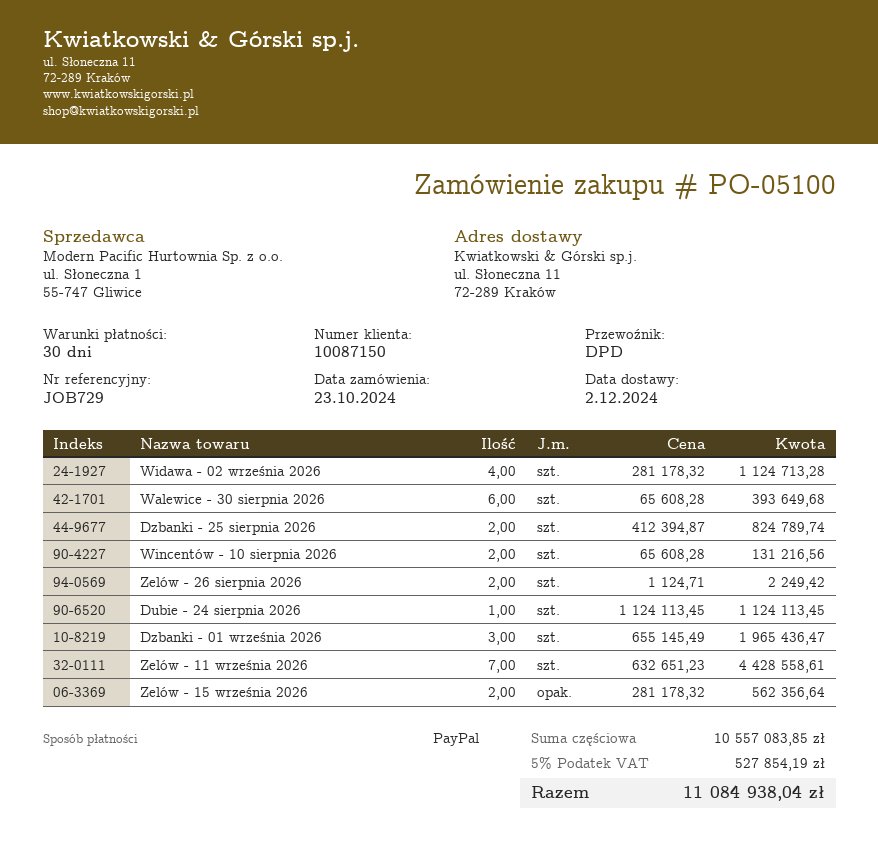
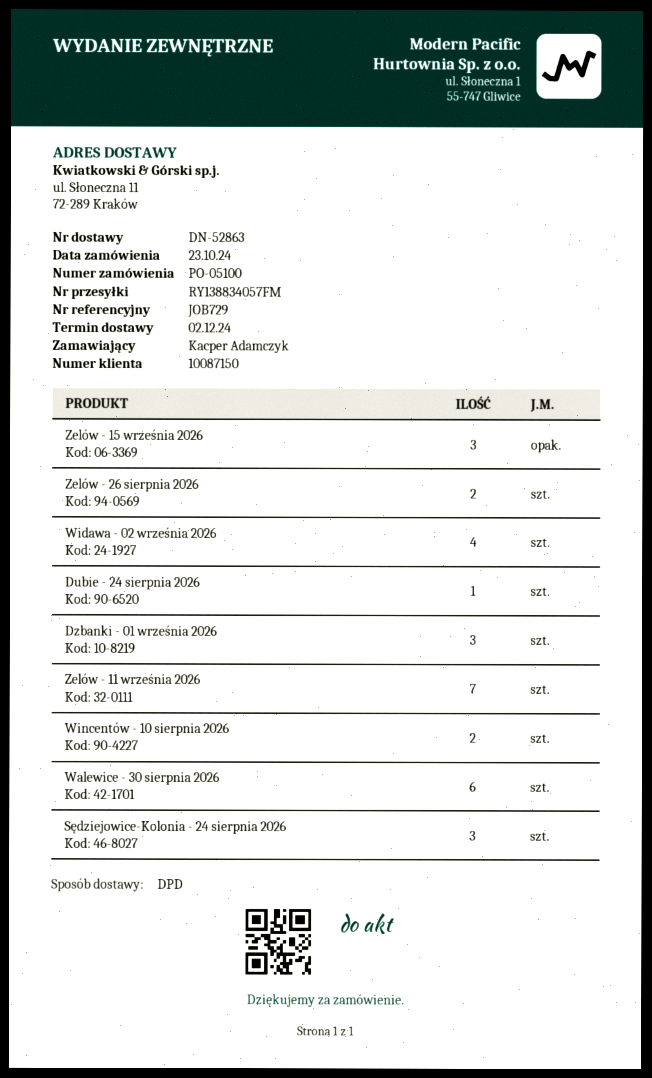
Dzbanki - 25 sierpnia 2026: 2 -> none
Zelów - 15 września 2026: 2 -> 3
Sędziejowice-Kolonia - 24 sierpnia 2026: none -> 3

